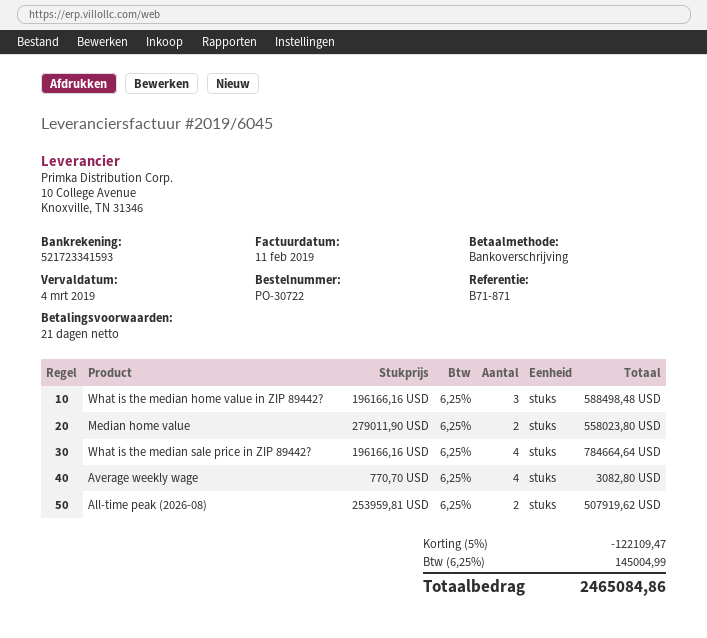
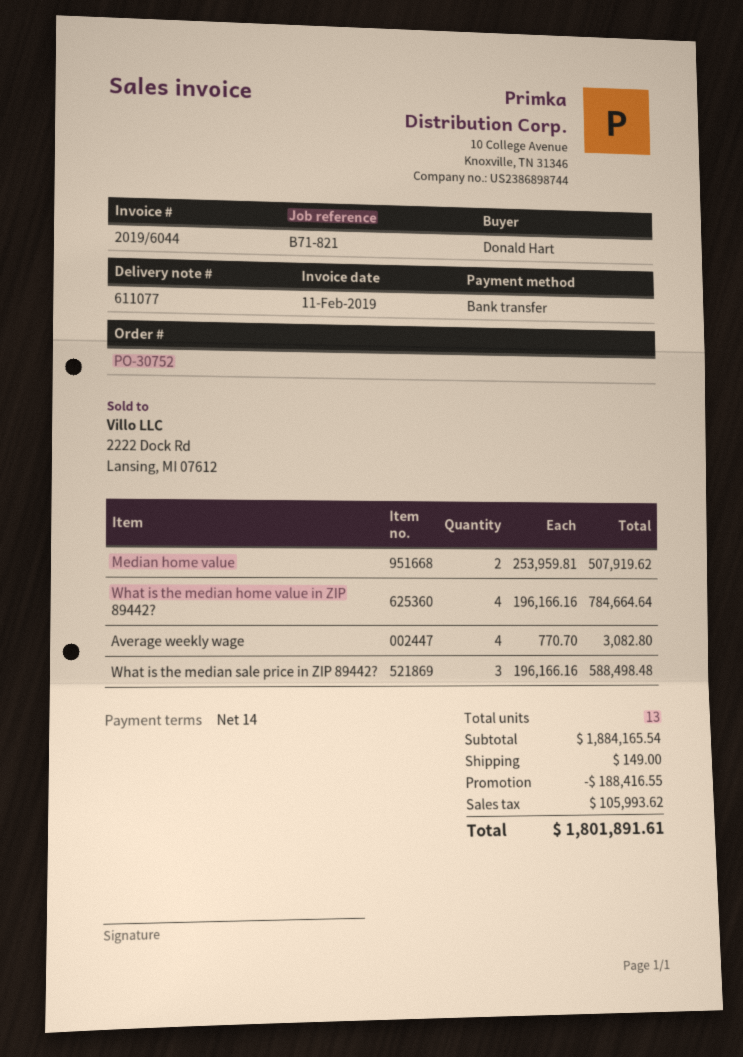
order number: PO-30722 -> PO-30752
invoice number: 2019/6045 -> 2019/6044
payment terms: 21 days -> 14 days
reference: B71-871 -> B71-821
What is the median home value in ZIP 89442?: 3 x 196166.16 = 588498.48 -> 4 x 196166.16 = 784664.64
Median home value: 2 x 279011.90 = 558023.80 -> 2 x 253959.81 = 507919.62
What is the median sale price in ZIP 89442?: 4 x 196166.16 = 784664.64 -> 3 x 196166.16 = 588498.48
All-time peak (2026-08): 2 x 253959.81 = 507919.62 -> none
discount: 122109.47 -> 188416.55
shipping: none -> 149.00
tax: 145004.99 -> 105993.62
total: 2465084.86 -> 1801891.61

